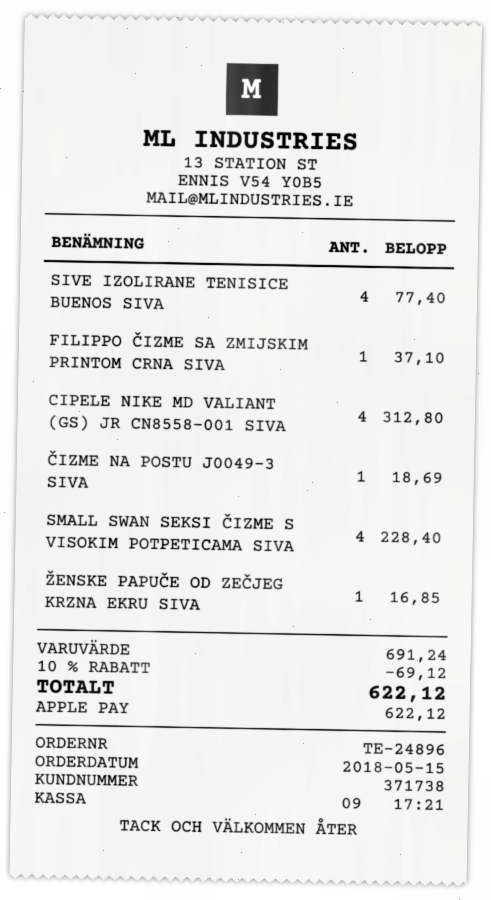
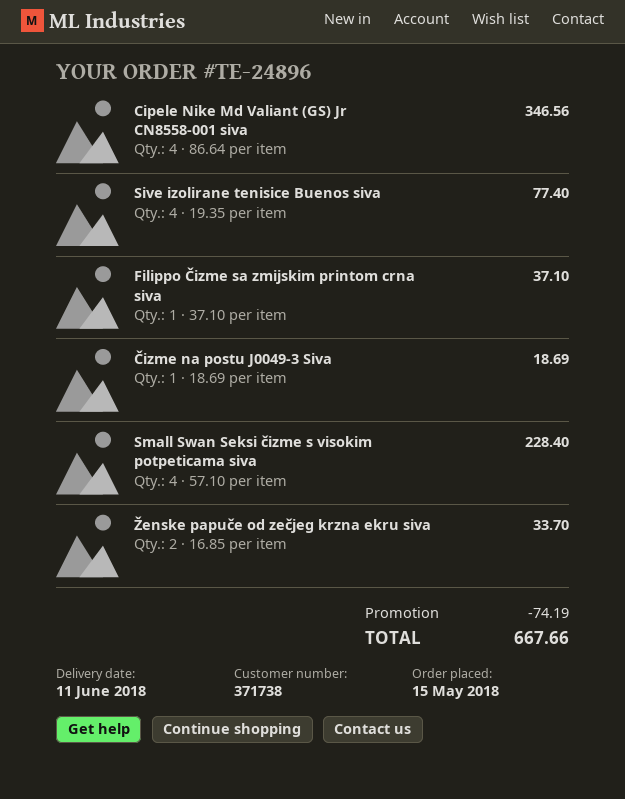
CIPELE NIKE MD VALIANT (GS) JR CN8558-001 SIVA: 4 for 312.80 -> 4 for 346.56
ŽENSKE PAPUČE OD ZEČJEG KRZNA EKRU SIVA: 1 for 16.85 -> 2 for 33.70
discount: 69.12 -> 74.19
total: 622.12 -> 667.66

